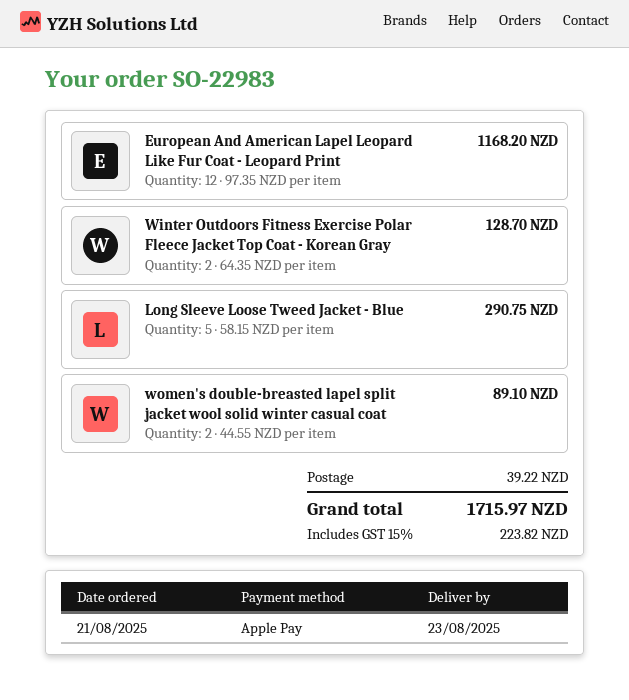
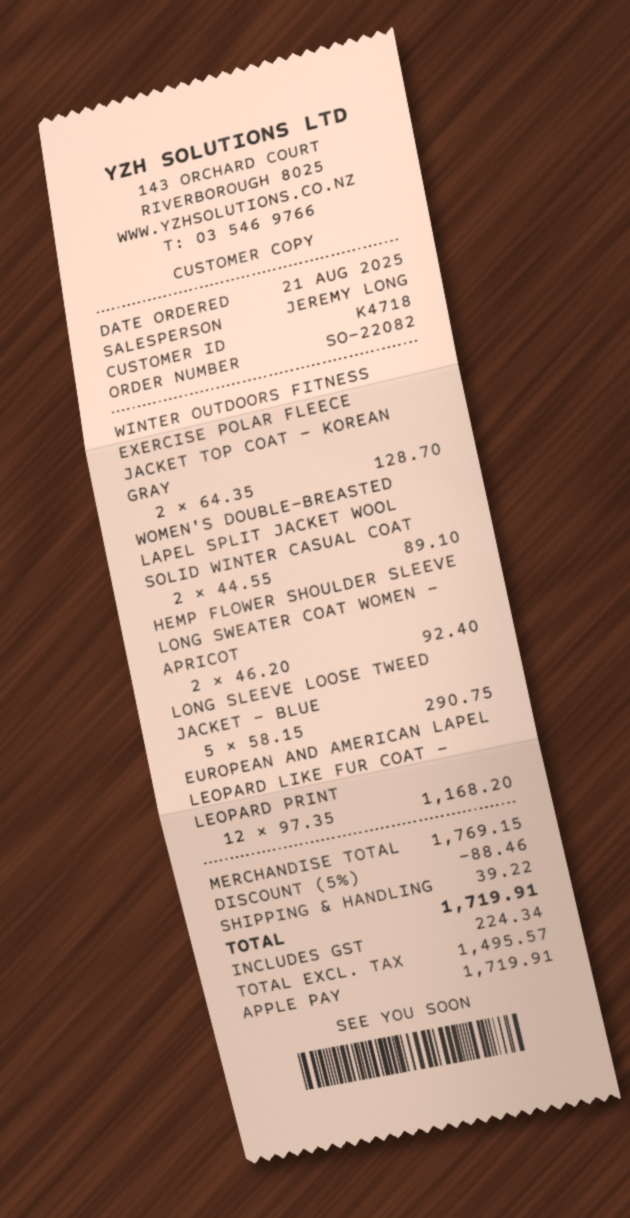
order number: SO-22983 -> SO-22082
HEMP FLOWER SHOULDER SLEEVE LONG SWEATER COAT WOMEN - APRICOT: none -> 2 x 46.20 = 92.40
discount: none -> 5% = 88.46
tax: 223.82 -> 224.34
total: 1715.97 -> 1719.91

